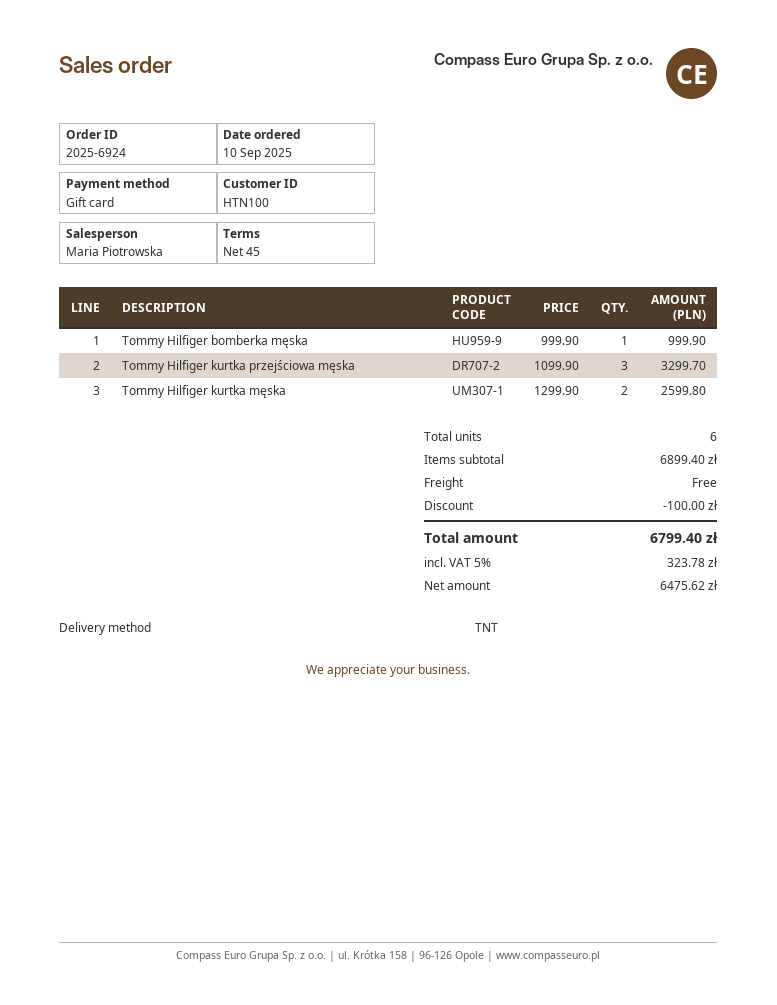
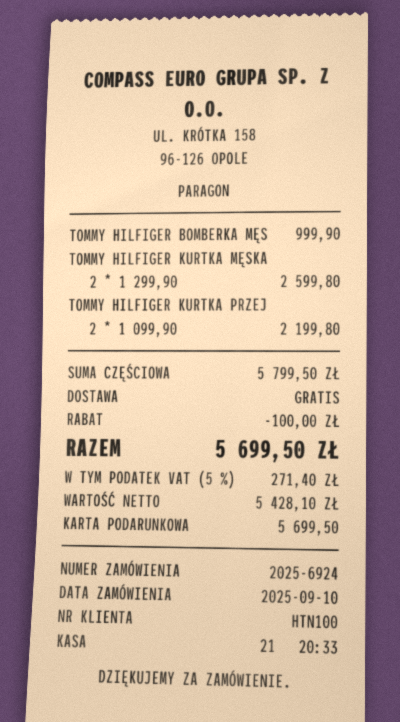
Tommy Hilfiger kurtka przejściowa męska: 3 x 1099.90 = 3299.70 -> 2 x 1099.90 = 2199.80
subtotal: 6899.40 -> 5799.50
net: 6475.62 -> 5428.10
tax: 5% = 323.78 -> 5% = 271.40
total: 6799.40 -> 5699.50

